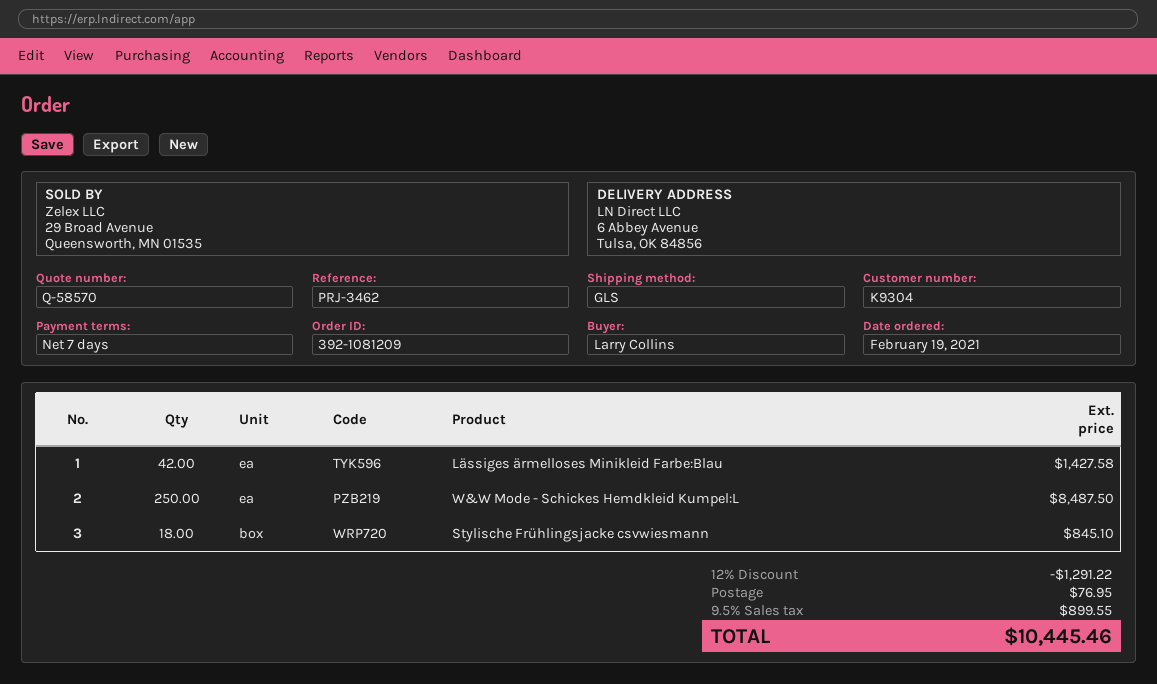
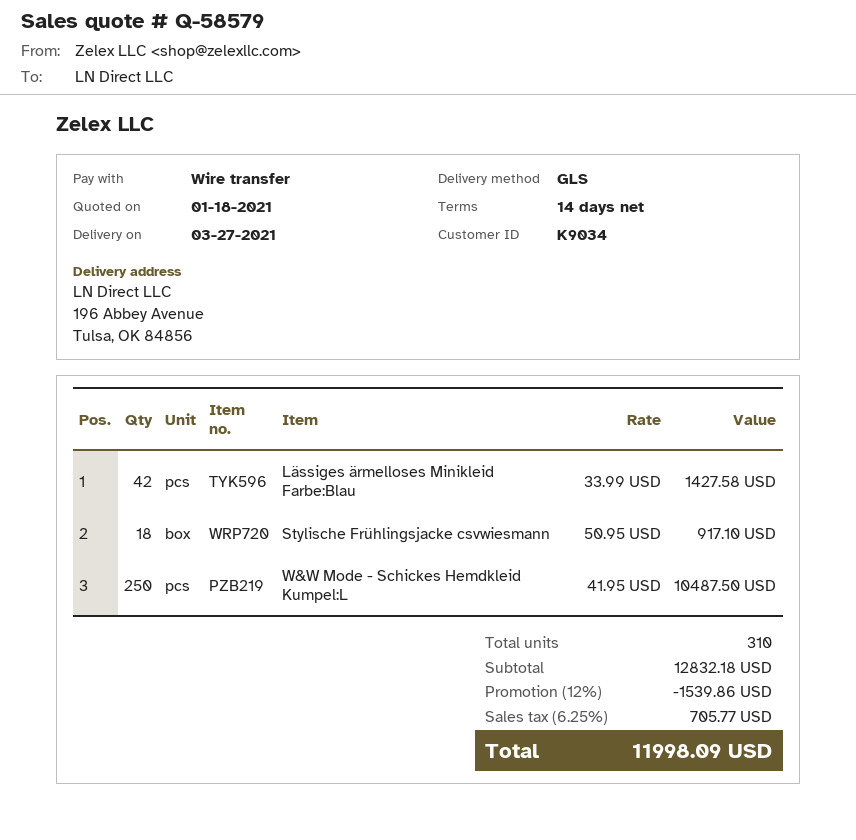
quote number: Q-58570 -> Q-58579
payment terms: 7 days -> 14 days
customer number: K9304 -> K9034
ship to: 6 Abbey Avenue, Tulsa, OK 84856 -> 196 Abbey Avenue, Tulsa, OK 84856
W&W Mode - Schickes Hemdkleid Kumpel:L: 250 for 8487.50 -> 250 for 10487.50
Stylische Frühlingsjacke csvwiesmann: 18 for 845.10 -> 18 for 917.10
discount: 12% = 1291.22 -> 12% = 1539.86
shipping: 76.95 -> none
tax: 9.5% = 899.55 -> 6.25% = 705.77
total: 10445.46 -> 11998.09

